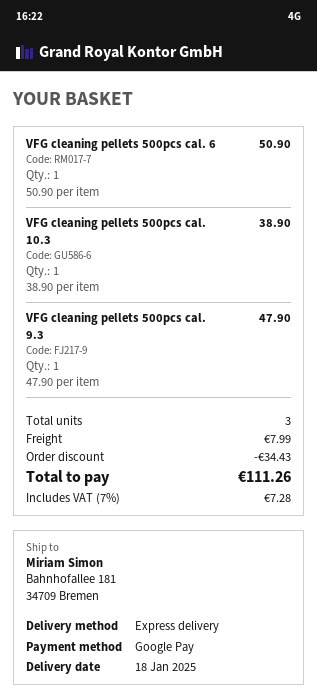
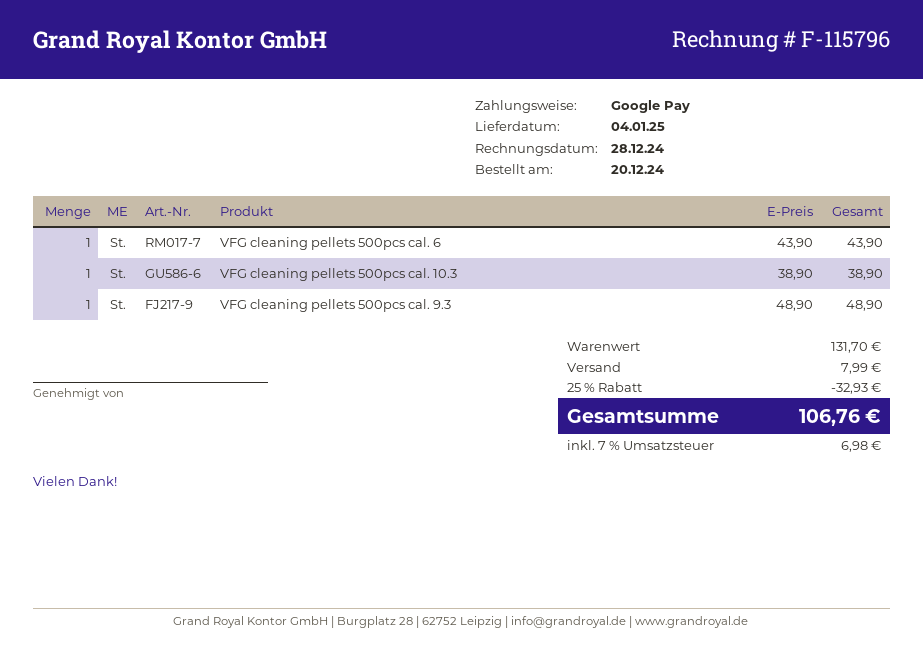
delivery date: 2025-01-18 -> 2025-01-04
VFG cleaning pellets 500pcs cal. 6: 1 x 50.90 = 50.90 -> 1 x 43.90 = 43.90
VFG cleaning pellets 500pcs cal. 9.3: 1 x 47.90 = 47.90 -> 1 x 48.90 = 48.90
discount: 34.43 -> 32.93
tax: 7% = 7.28 -> 7% = 6.98
total: 111.26 -> 106.76

